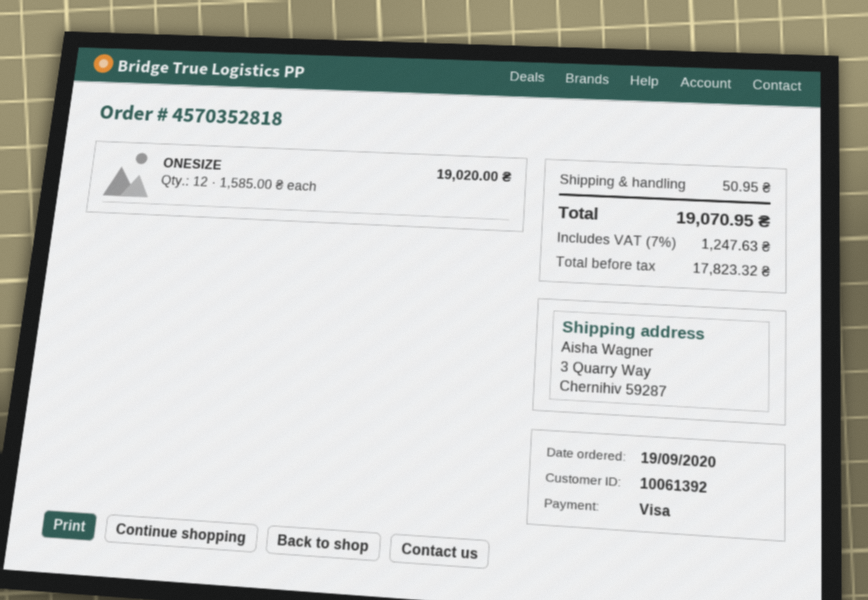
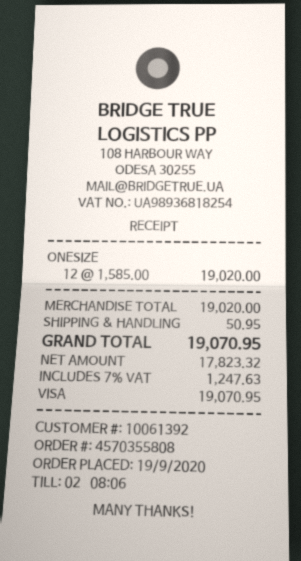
order number: 4570352818 -> 4570355808

